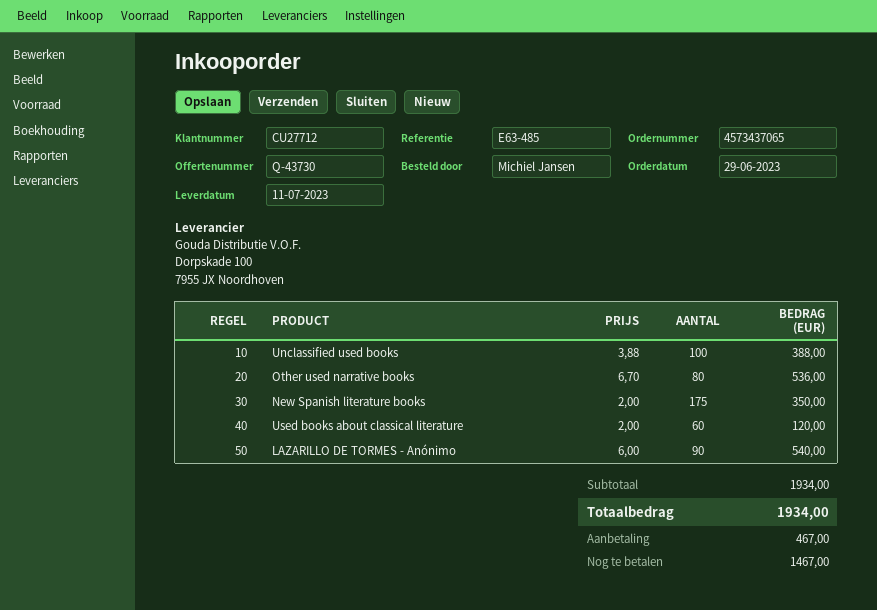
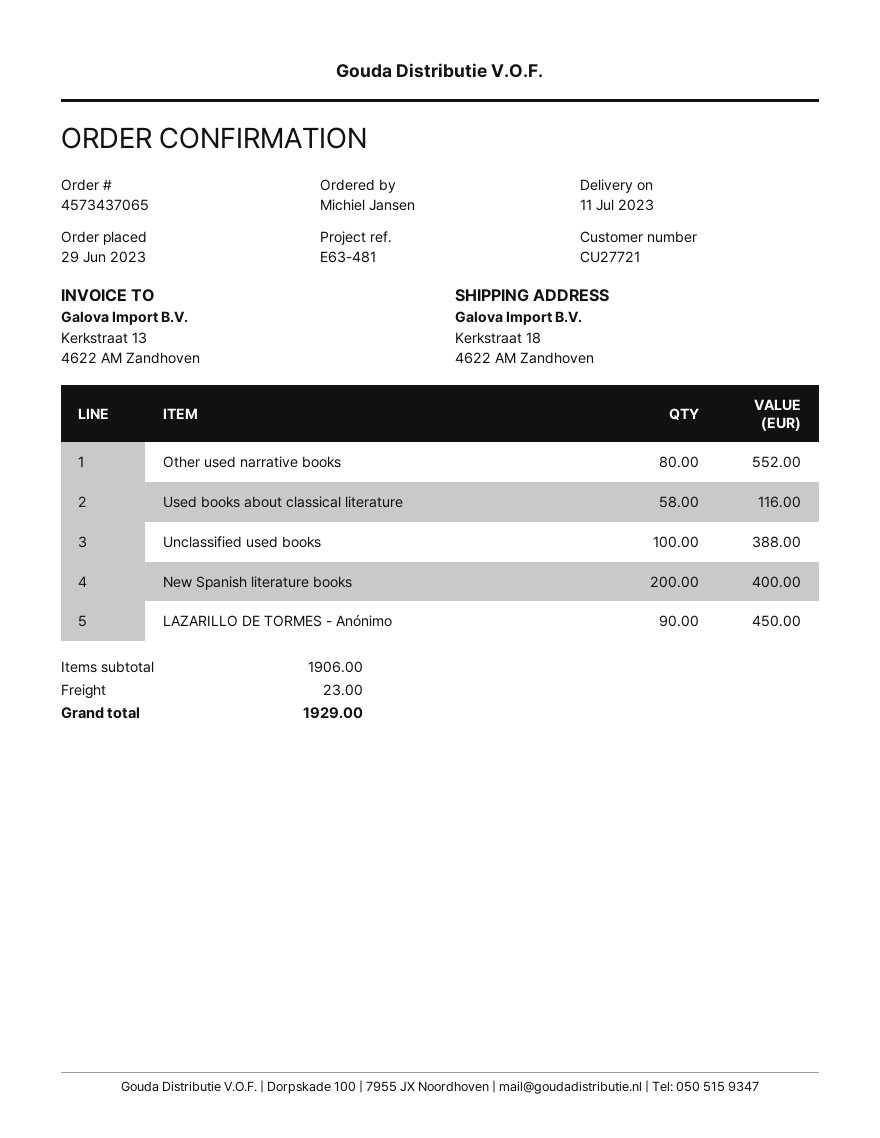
customer number: CU27712 -> CU27721
reference: E63-485 -> E63-481
Other used narrative books: 80 for 536.00 -> 80 for 552.00
New Spanish literature books: 175 for 350.00 -> 200 for 400.00
Used books about classical literature: 60 for 120.00 -> 58 for 116.00
LAZARILLO DE TORMES - Anónimo: 90 for 540.00 -> 90 for 450.00
subtotal: 1934.00 -> 1906.00
shipping: none -> 23.00
total: 1934.00 -> 1929.00

